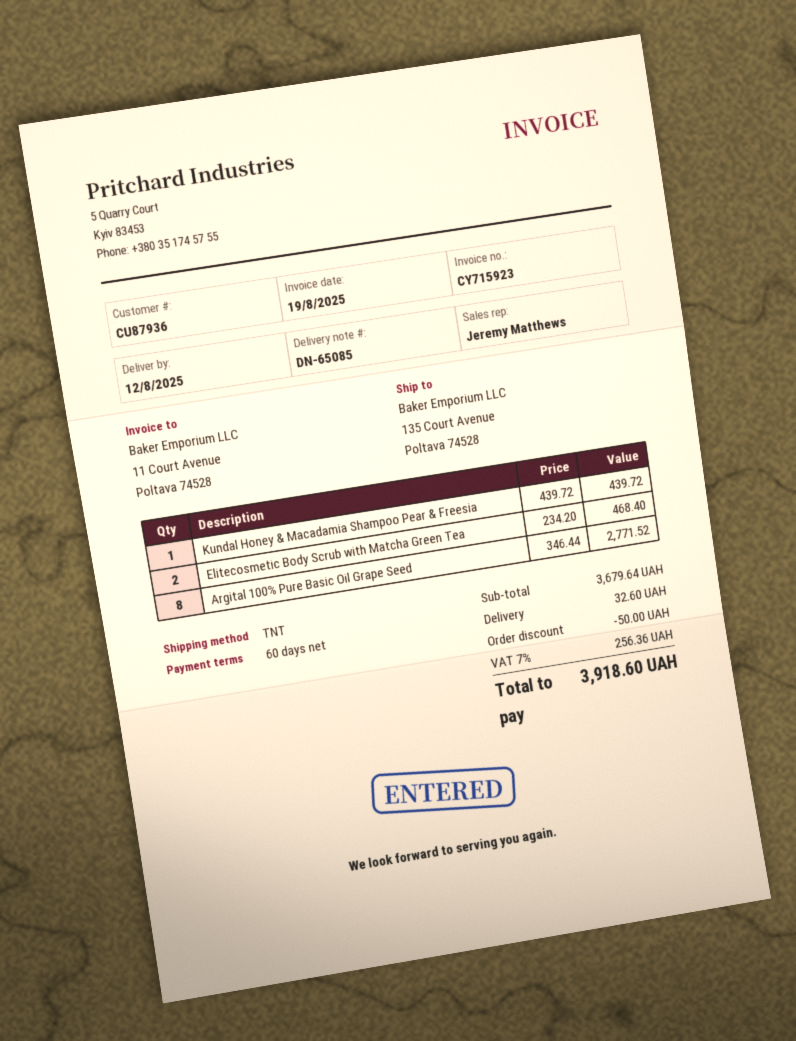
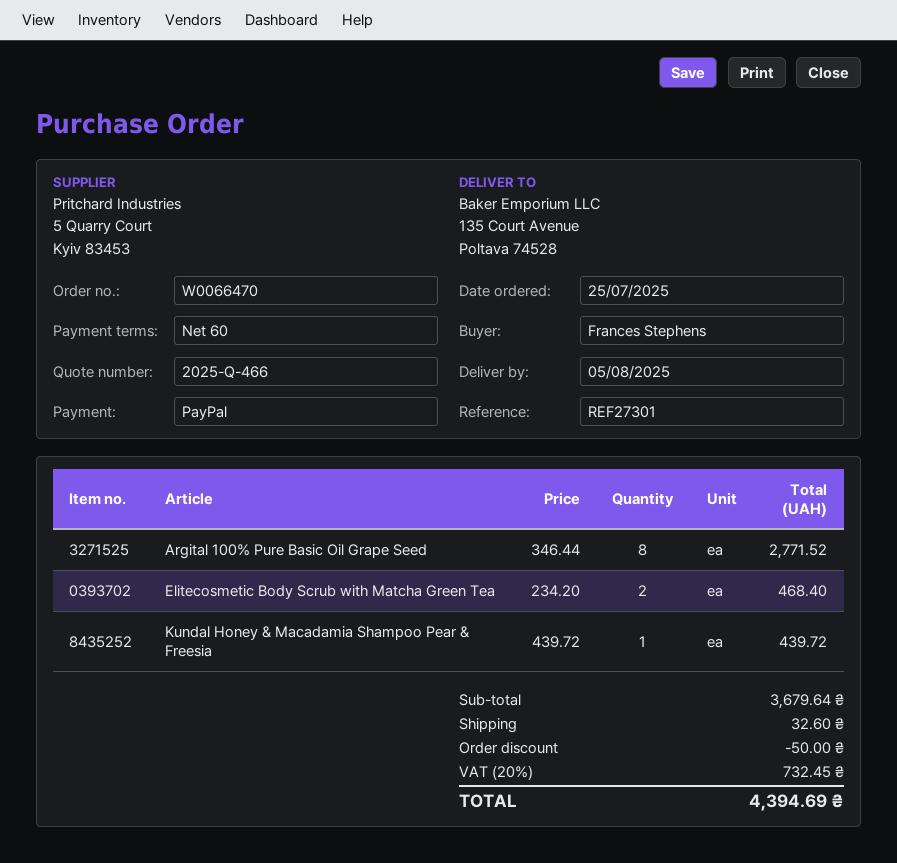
delivery date: 2025-08-12 -> 2025-08-05
tax: 7% = 256.36 -> 20% = 732.45
total: 3918.60 -> 4394.69

